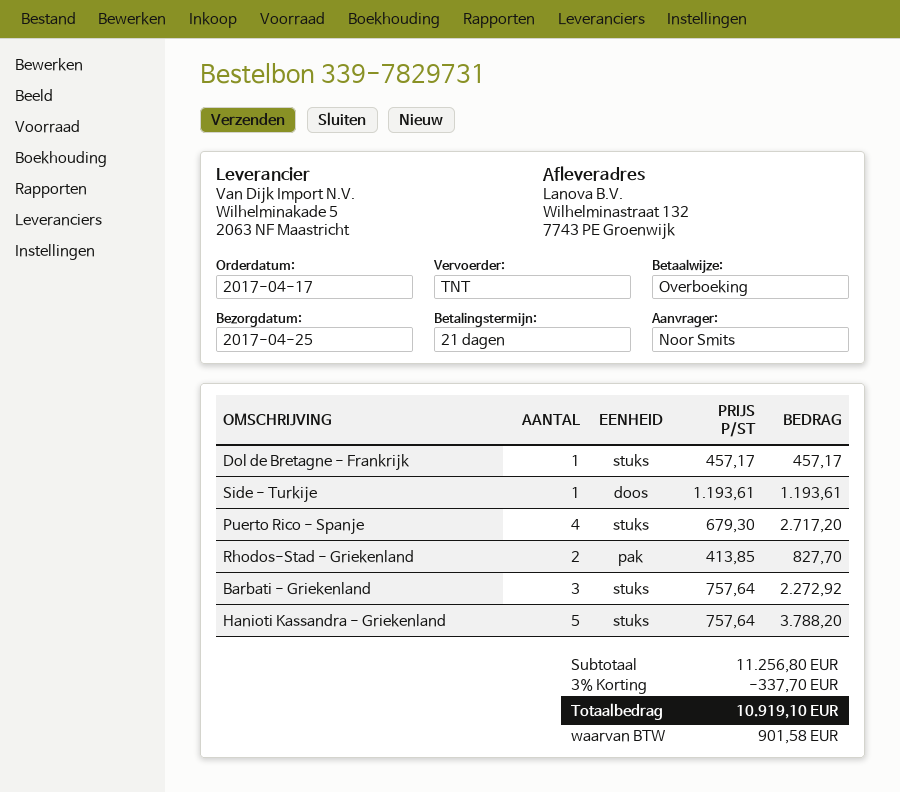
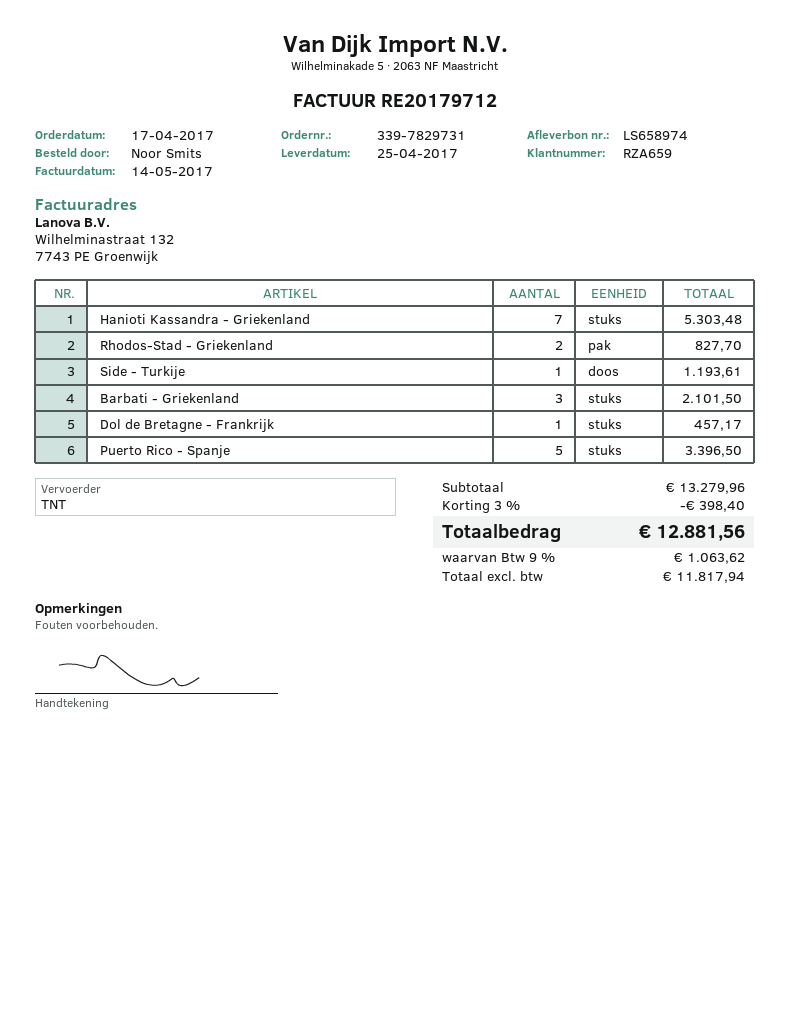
Puerto Rico - Spanje: 4 for 2717.20 -> 5 for 3396.50
Barbati - Griekenland: 3 for 2272.92 -> 3 for 2101.50
Hanioti Kassandra - Griekenland: 5 for 3788.20 -> 7 for 5303.48
subtotal: 11256.80 -> 13279.96
discount: 3% = 337.70 -> 3% = 398.40
tax: 901.58 -> 1063.62
total: 10919.10 -> 12881.56

